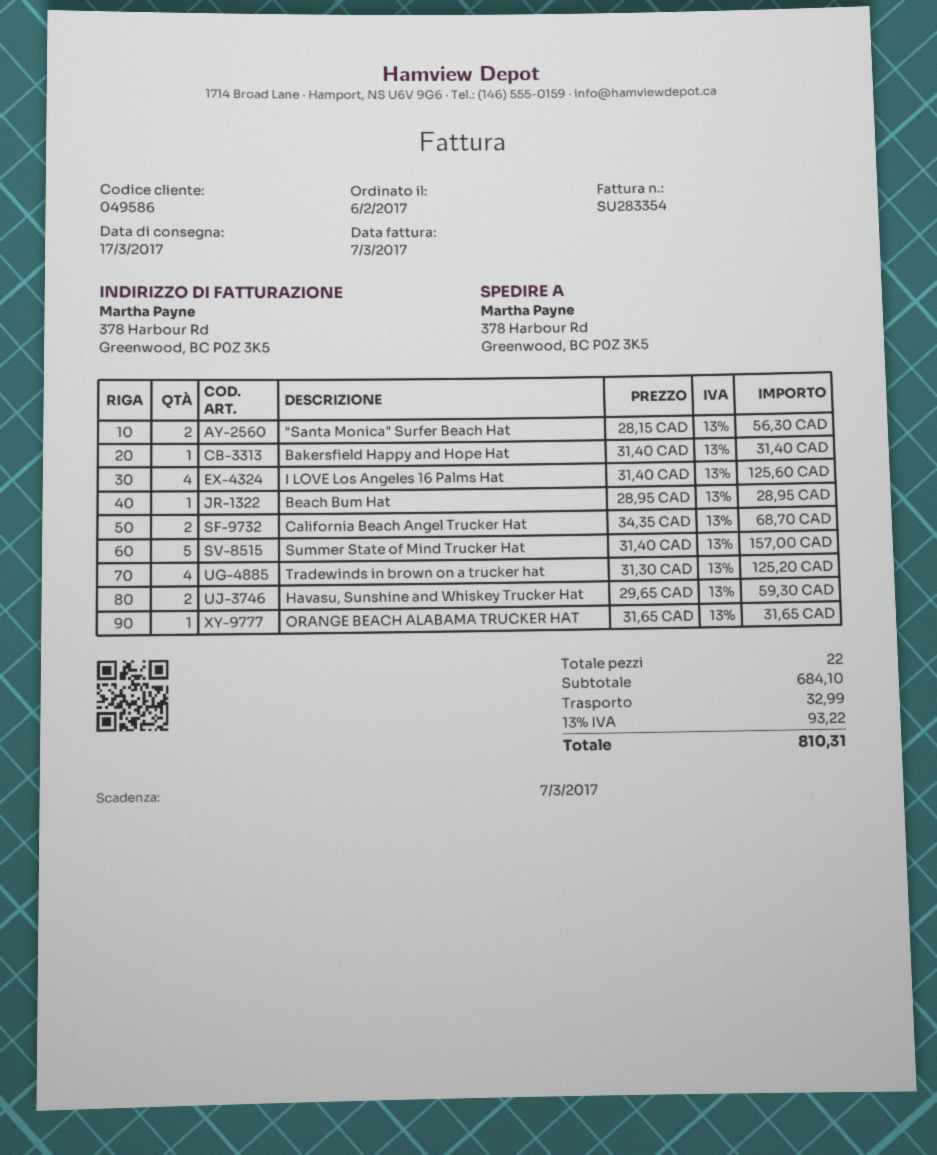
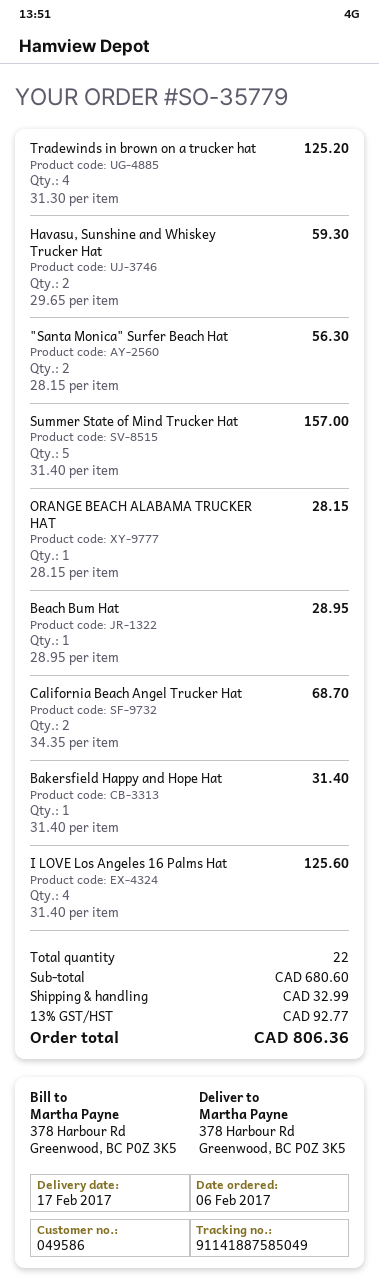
delivery date: 2017-03-17 -> 2017-02-17
ORANGE BEACH ALABAMA TRUCKER HAT: 1 x 31.65 = 31.65 -> 1 x 28.15 = 28.15
subtotal: 684.10 -> 680.60
tax: 13% = 93.22 -> 13% = 92.77
total: 810.31 -> 806.36

